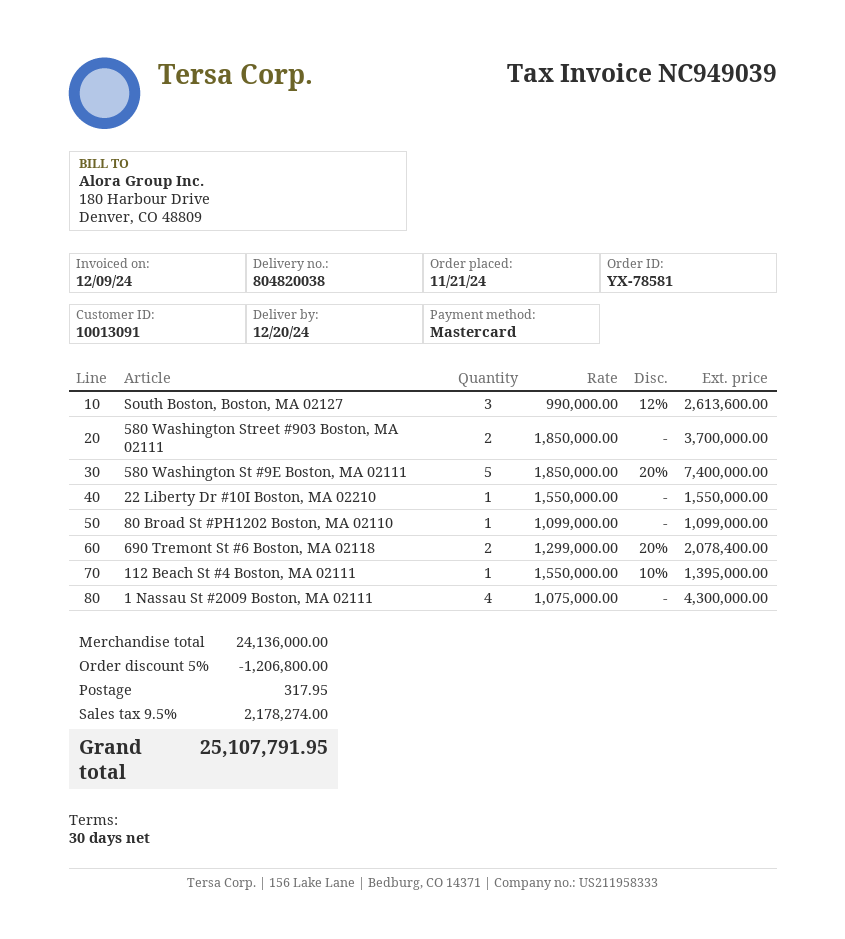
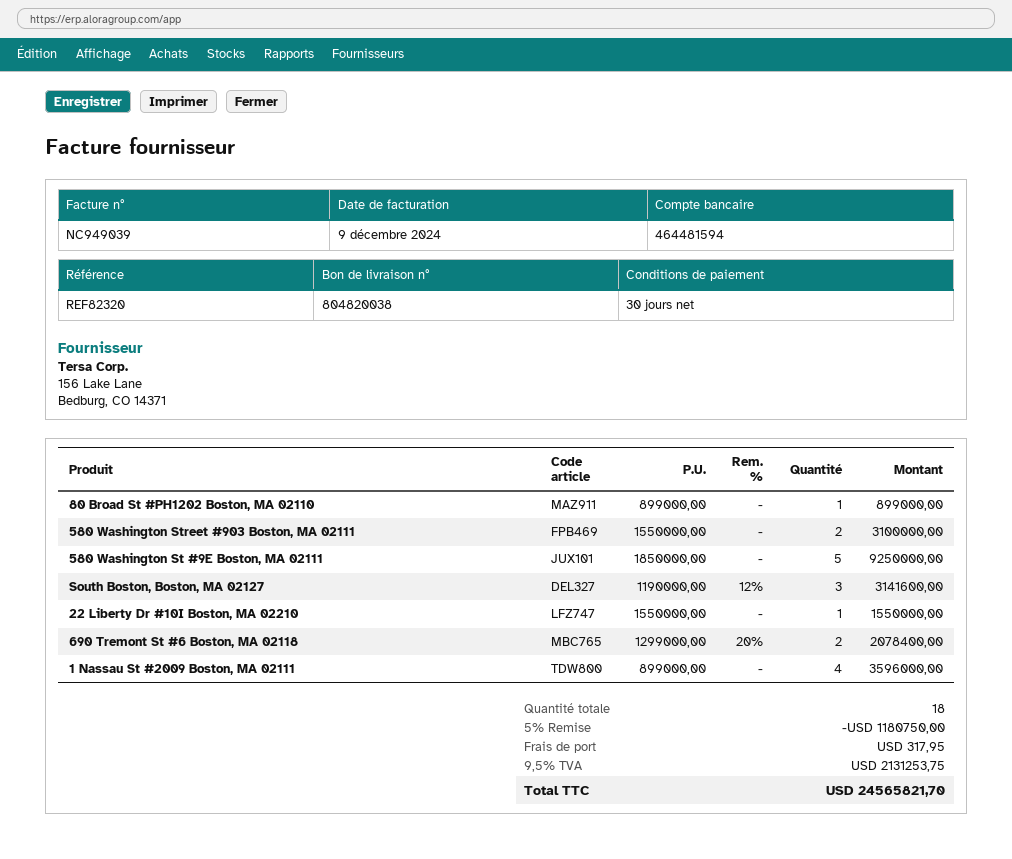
South Boston, Boston, MA 02127: 3 x 990000.00 - 12% = 2613600.00 -> 3 x 1190000.00 - 12% = 3141600.00
580 Washington Street #903 Boston, MA 02111: 2 x 1850000.00 = 3700000.00 -> 2 x 1550000.00 = 3100000.00
580 Washington St #9E Boston, MA 02111: 5 x 1850000.00 - 20% = 7400000.00 -> 5 x 1850000.00 = 9250000.00
80 Broad St #PH1202 Boston, MA 02110: 1 x 1099000.00 = 1099000.00 -> 1 x 899000.00 = 899000.00
112 Beach St #4 Boston, MA 02111: 1 x 1550000.00 - 10% = 1395000.00 -> none
1 Nassau St #2009 Boston, MA 02111: 4 x 1075000.00 = 4300000.00 -> 4 x 899000.00 = 3596000.00
discount: 5% = 1206800.00 -> 5% = 1180750.00
tax: 9.5% = 2178274.00 -> 9.5% = 2131253.75
total: 25107791.95 -> 24565821.70

